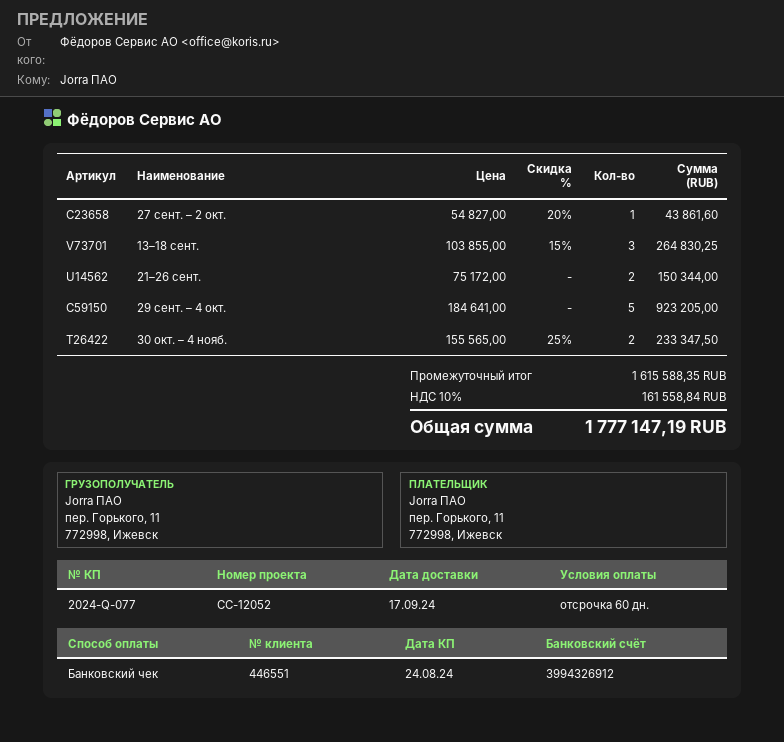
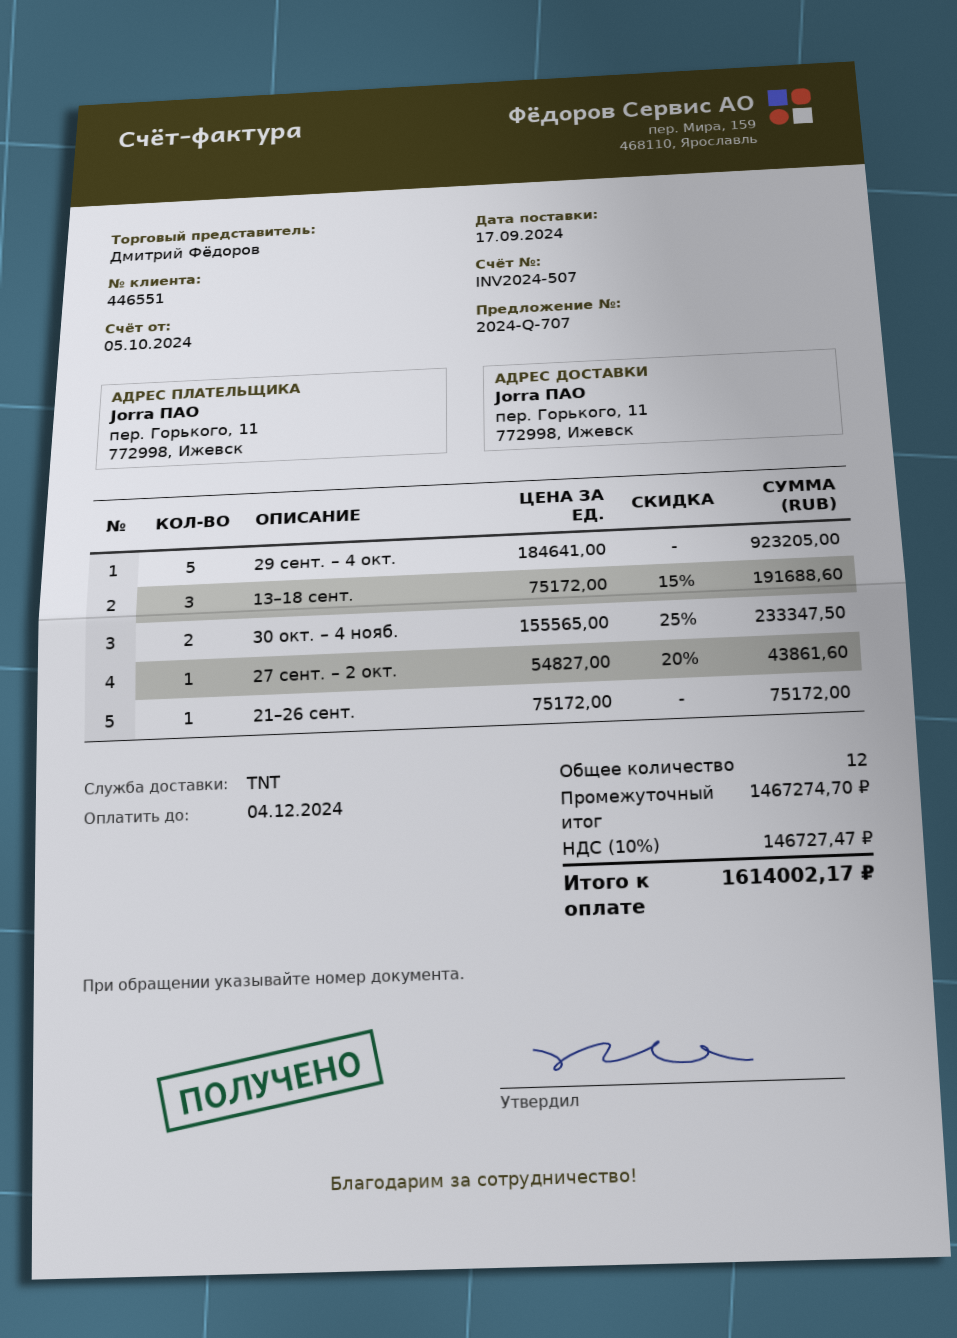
quote number: 2024-Q-077 -> 2024-Q-707
13–18 сент.: 3 x 103855.00 - 15% = 264830.25 -> 3 x 75172.00 - 15% = 191688.60
21–26 сент.: 2 x 75172.00 = 150344.00 -> 1 x 75172.00 = 75172.00
subtotal: 1615588.35 -> 1467274.70
tax: 10% = 161558.84 -> 10% = 146727.47
total: 1777147.19 -> 1614002.17

